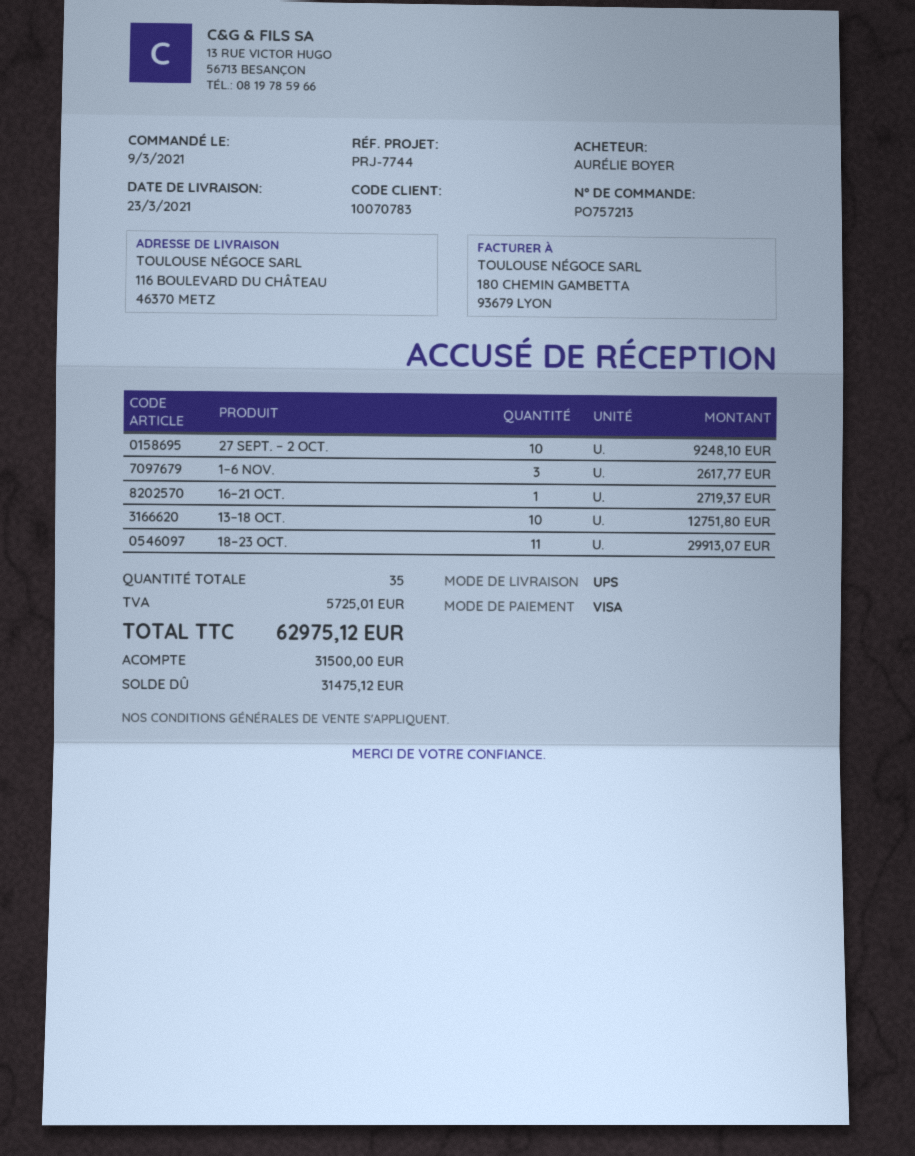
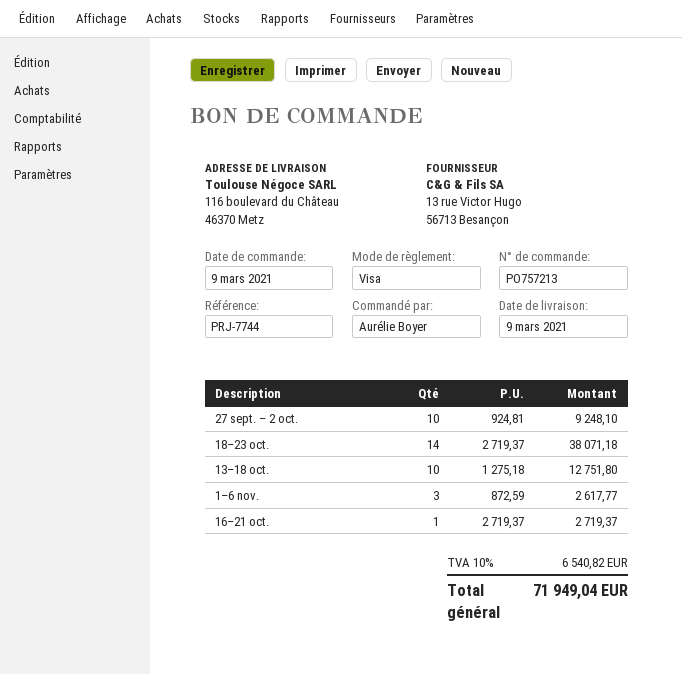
delivery date: 2021-03-23 -> 2021-03-09
18–23 OCT.: 11 for 29913.07 -> 14 for 38071.18
tax: 5725.01 -> 6540.82
total: 62975.12 -> 71949.04

